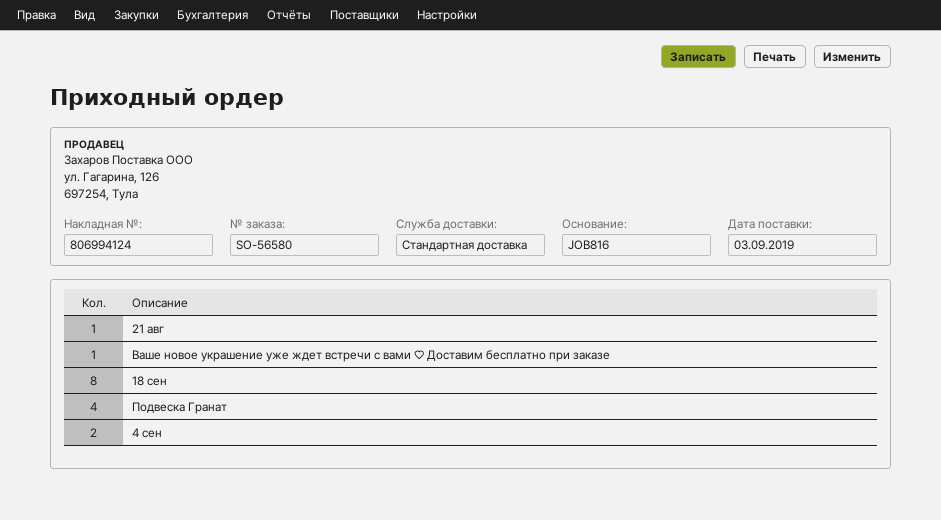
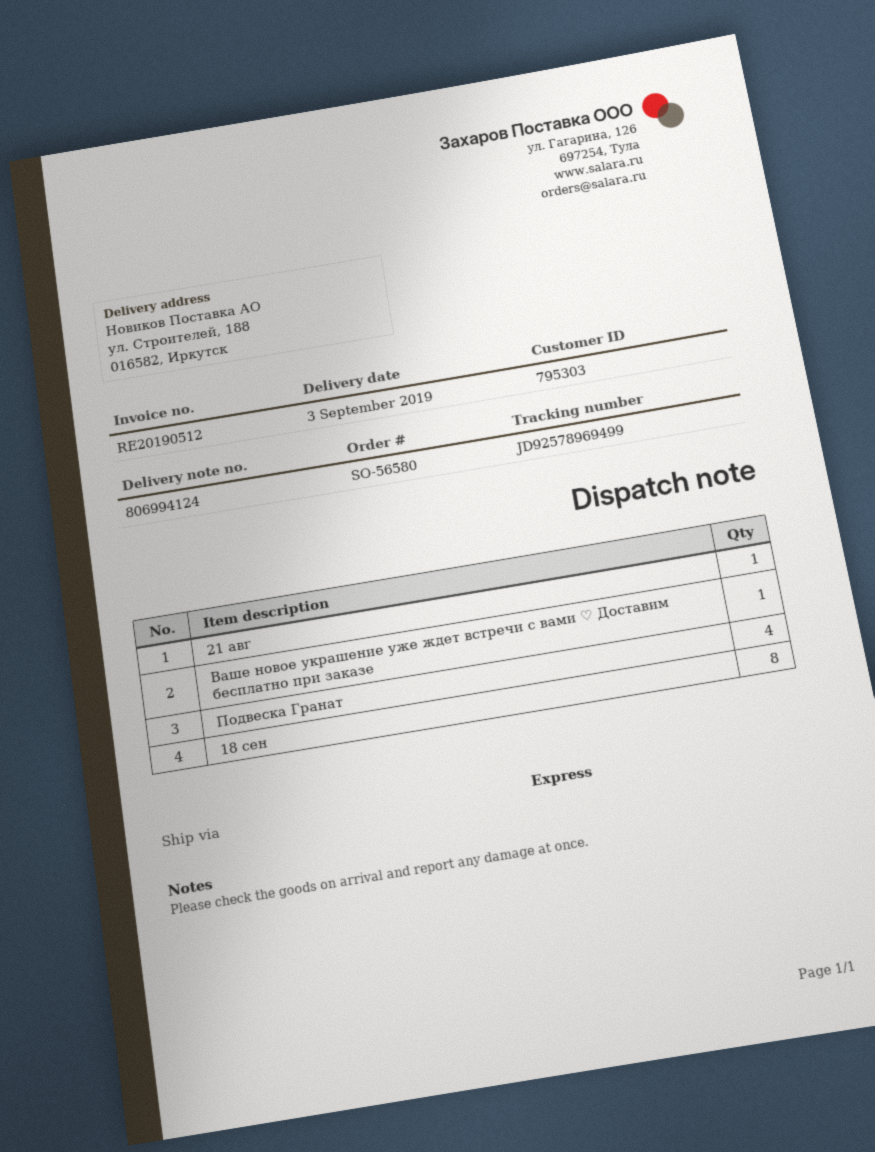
shipping method: standard -> express
4 сен: 2 -> none

